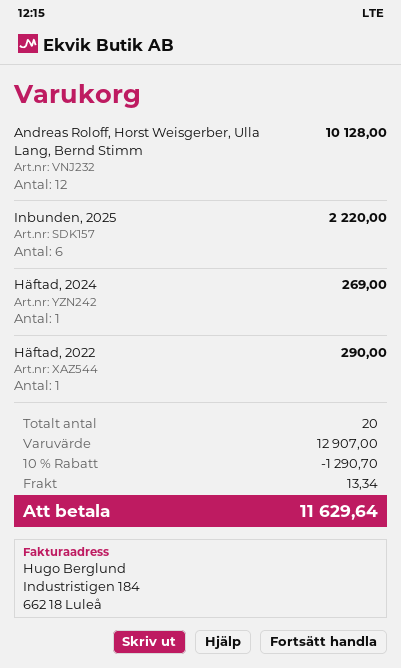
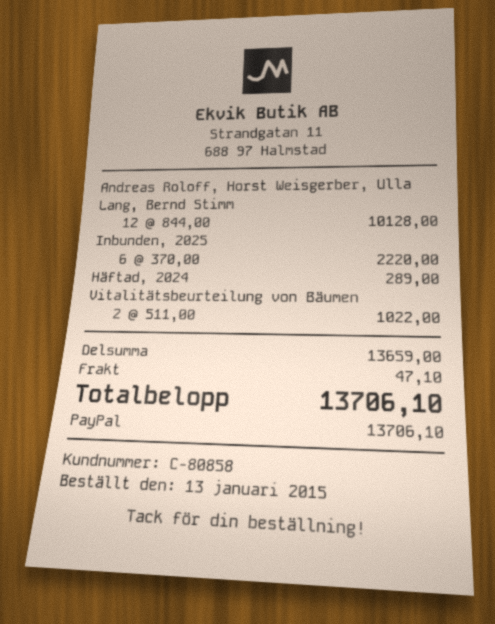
Häftad, 2024: 1 for 269.00 -> 1 for 289.00
Häftad, 2022: 1 for 290.00 -> none
Vitalitätsbeurteilung von Bäumen: none -> 2 for 1022.00
subtotal: 12907.00 -> 13659.00
discount: 10% = 1290.70 -> none
shipping: 13.34 -> 47.10
total: 11629.64 -> 13706.10

